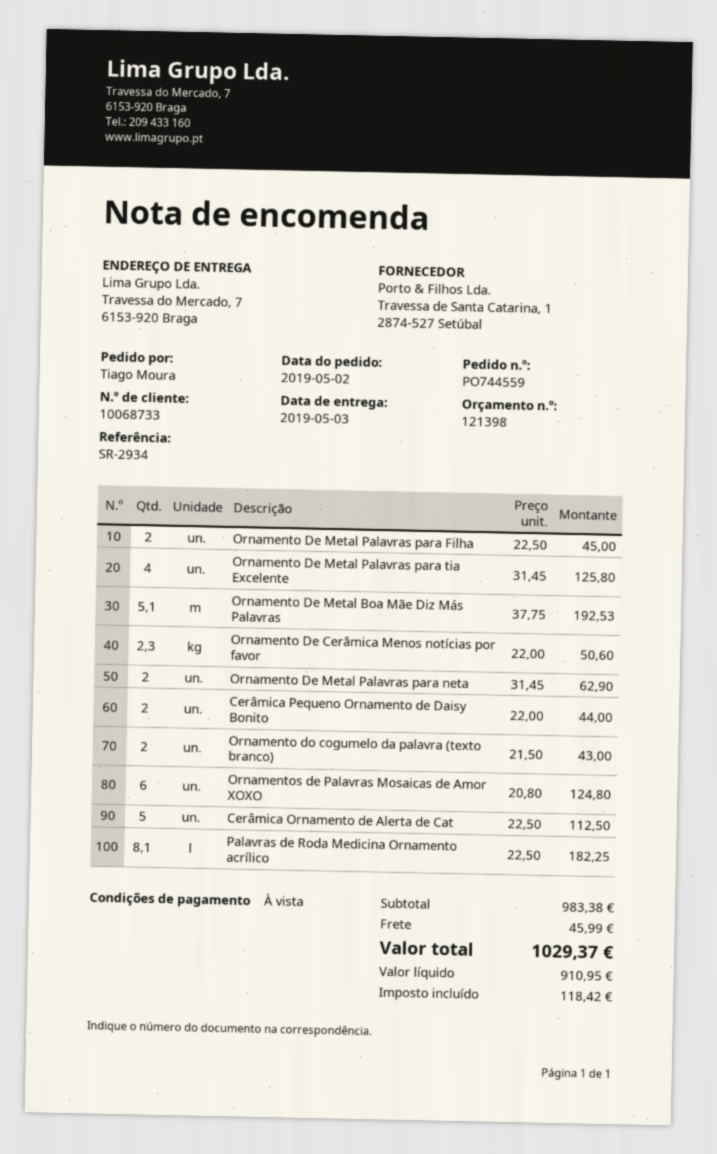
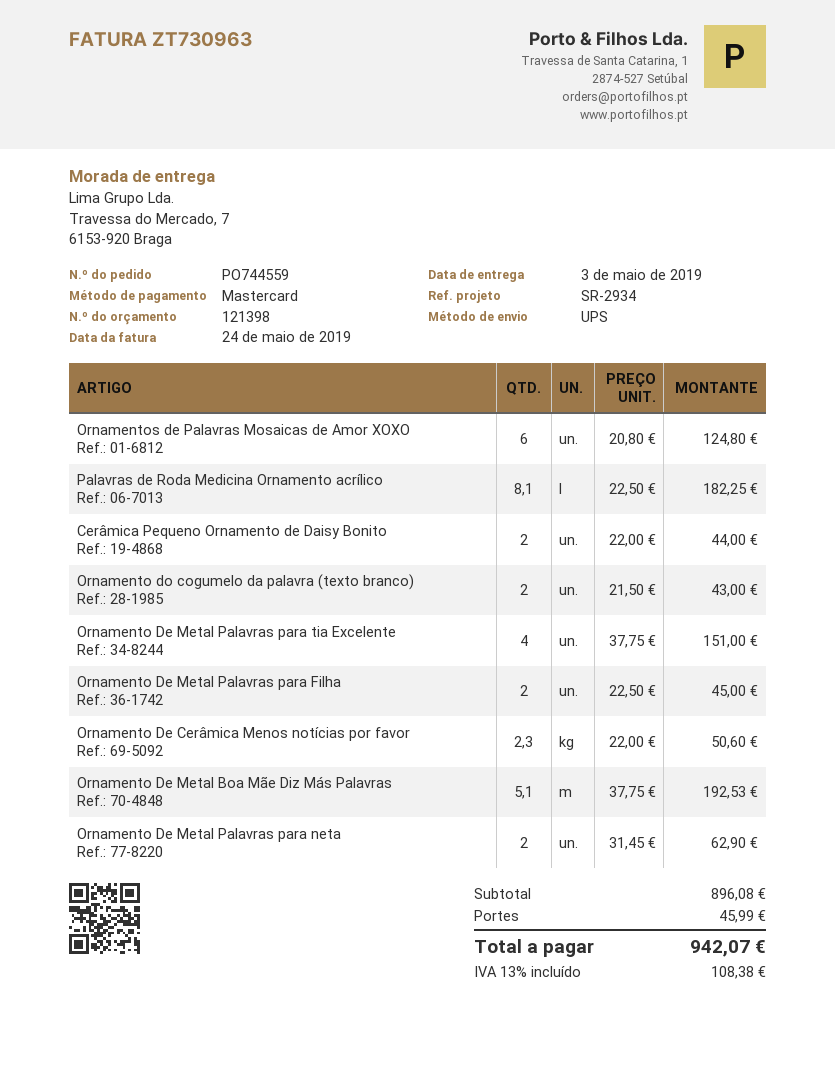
Ornamento De Metal Palavras para tia Excelente: 4 x 31.45 = 125.80 -> 4 x 37.75 = 151.00
Cerâmica Ornamento de Alerta de Cat: 5 x 22.50 = 112.50 -> none
subtotal: 983.38 -> 896.08
tax: 118.42 -> 108.38
total: 1029.37 -> 942.07

